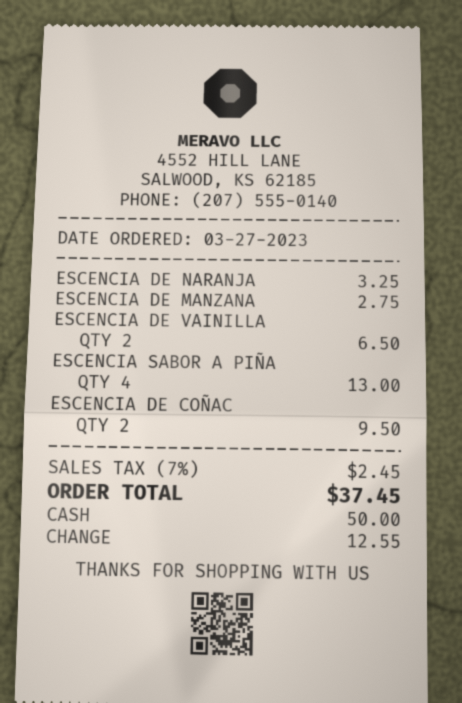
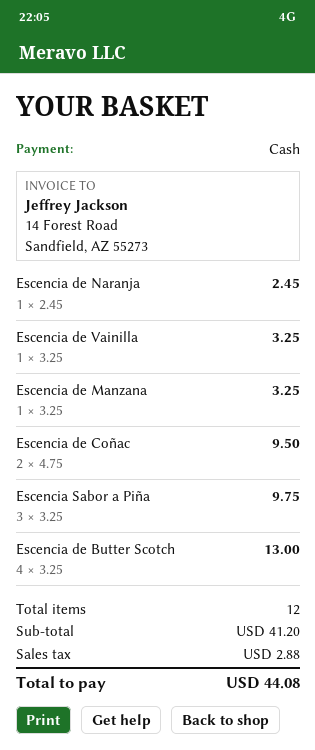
ESCENCIA DE NARANJA: 1 for 3.25 -> 1 for 2.45
ESCENCIA DE MANZANA: 1 for 2.75 -> 1 for 3.25
ESCENCIA DE VAINILLA: 2 for 6.50 -> 1 for 3.25
ESCENCIA SABOR A PIÑA: 4 for 13.00 -> 3 for 9.75
Escencia de Butter Scotch: none -> 4 for 13.00
tax: 2.45 -> 2.88
total: 37.45 -> 44.08

